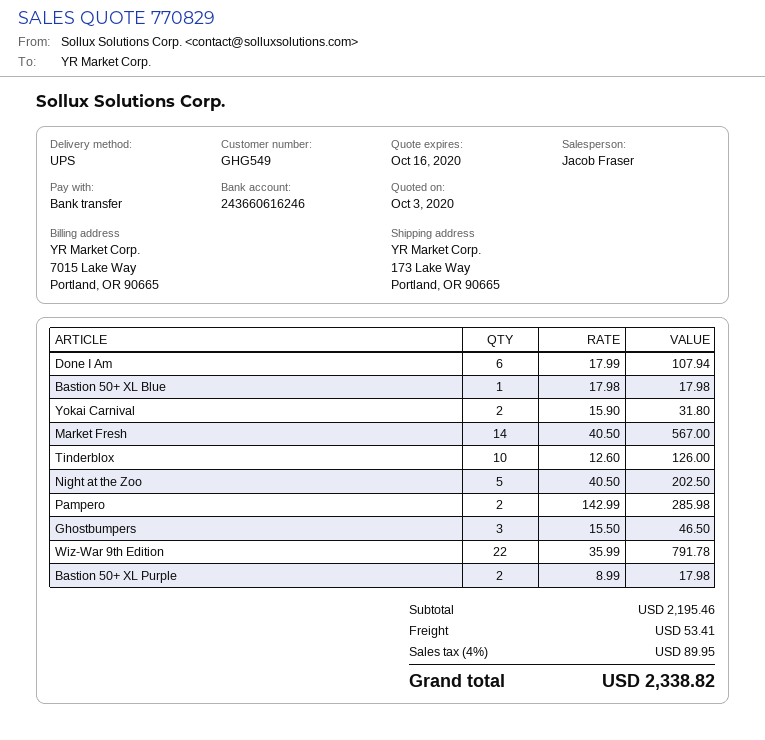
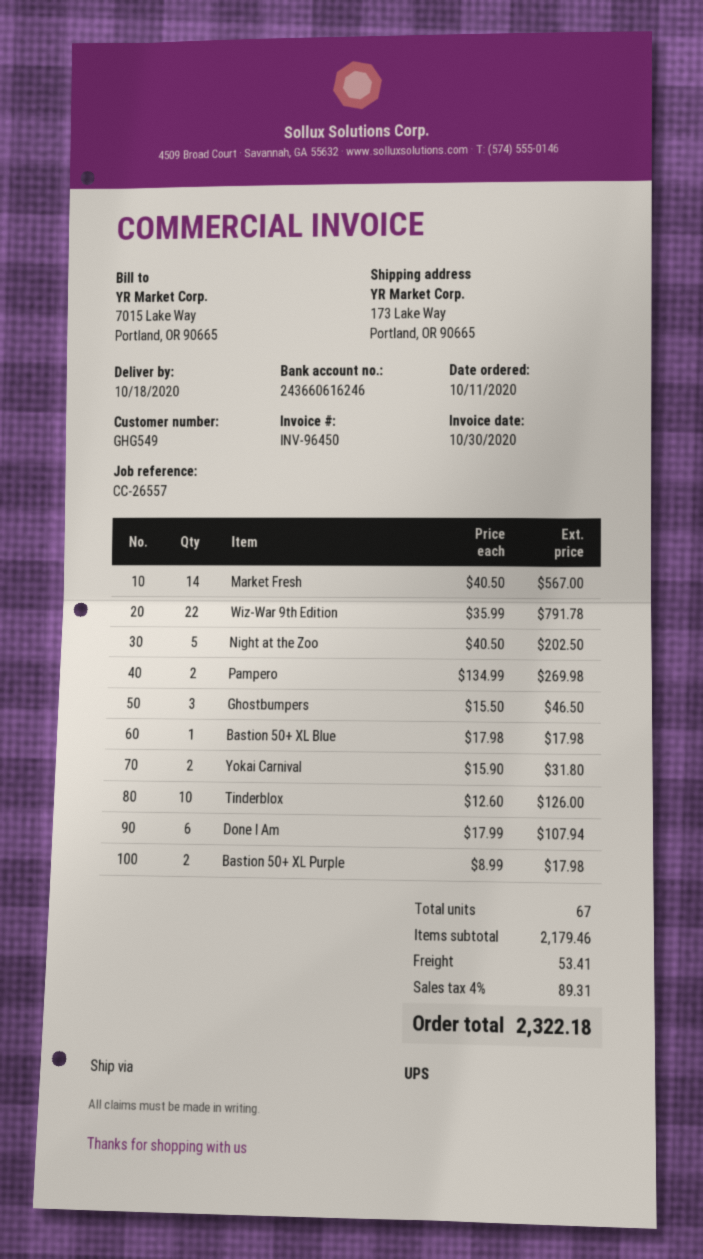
Pampero: 2 x 142.99 = 285.98 -> 2 x 134.99 = 269.98
subtotal: 2195.46 -> 2179.46
tax: 4% = 89.95 -> 4% = 89.31
total: 2338.82 -> 2322.18

